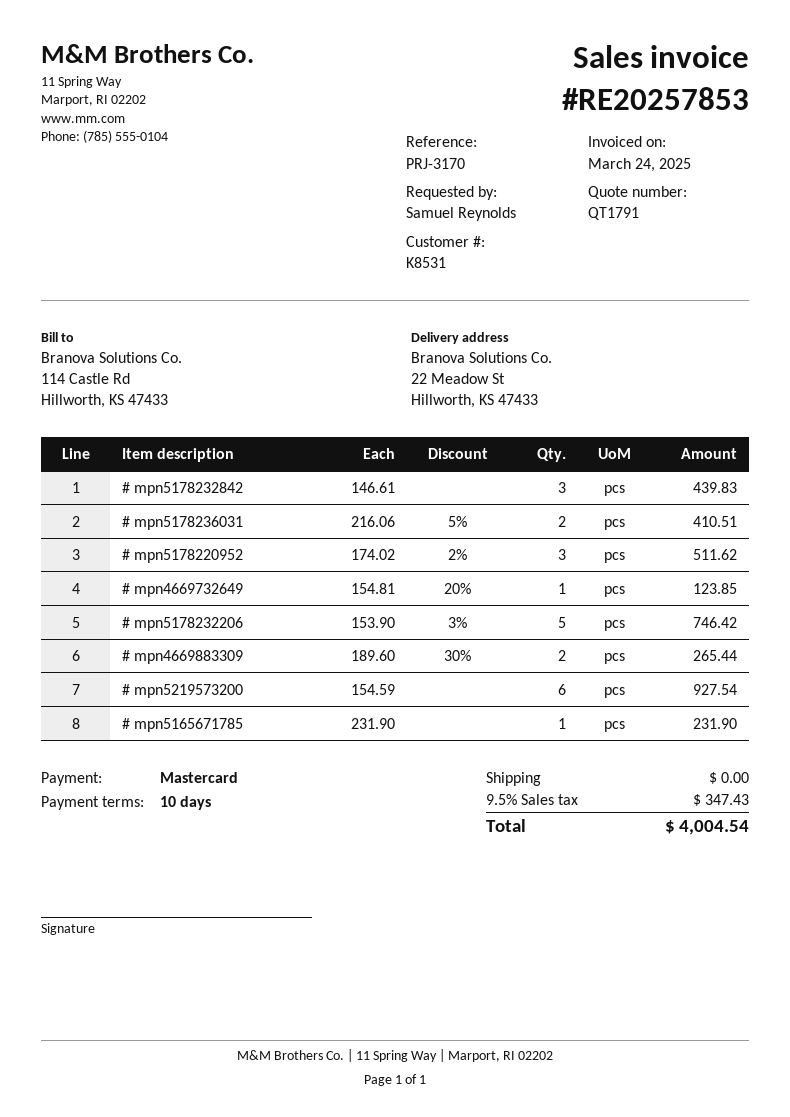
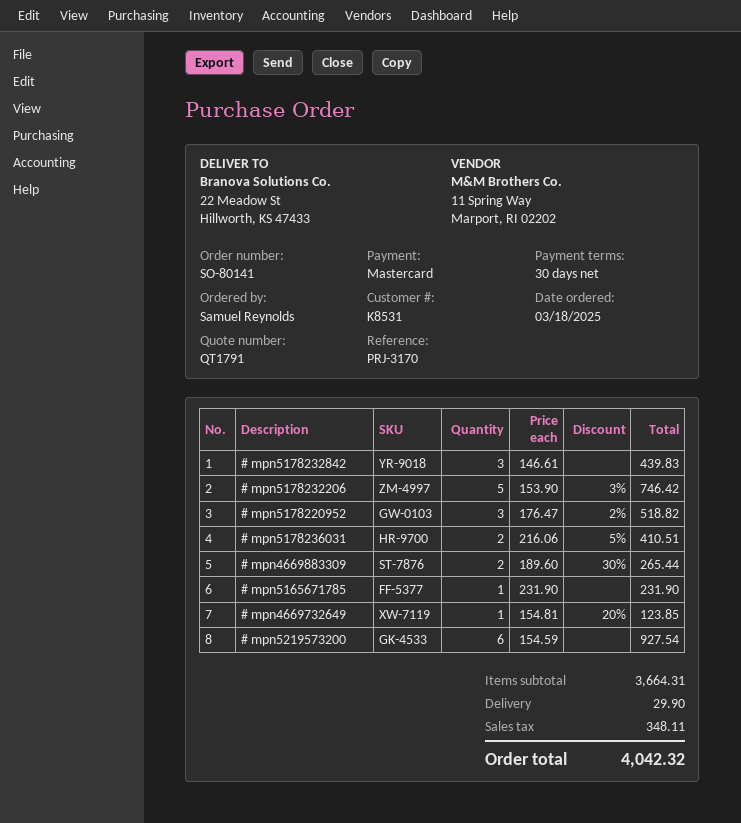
payment terms: 10 days -> 30 days
# mpn5178220952: 3 x 174.02 - 2% = 511.62 -> 3 x 176.47 - 2% = 518.82
shipping: 0.00 -> 29.90
tax: 347.43 -> 348.11
total: 4004.54 -> 4042.32

